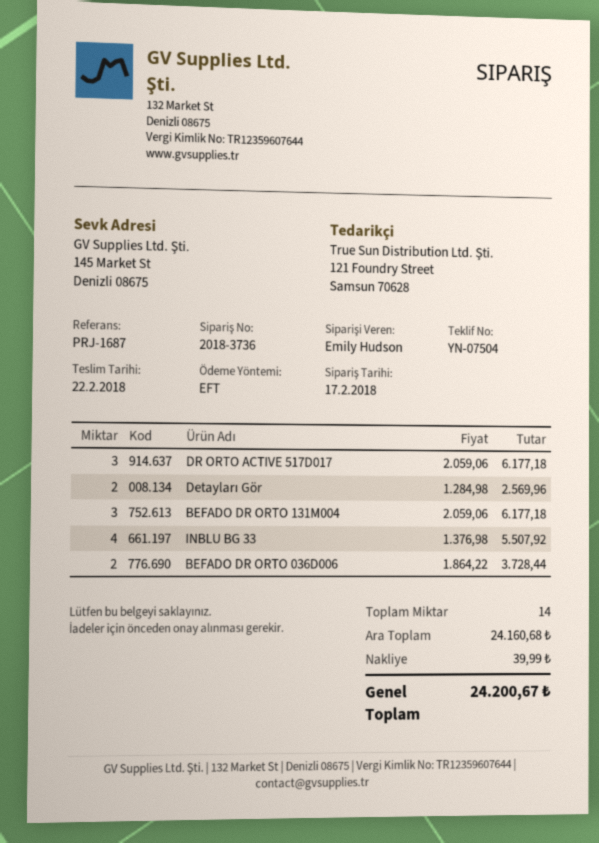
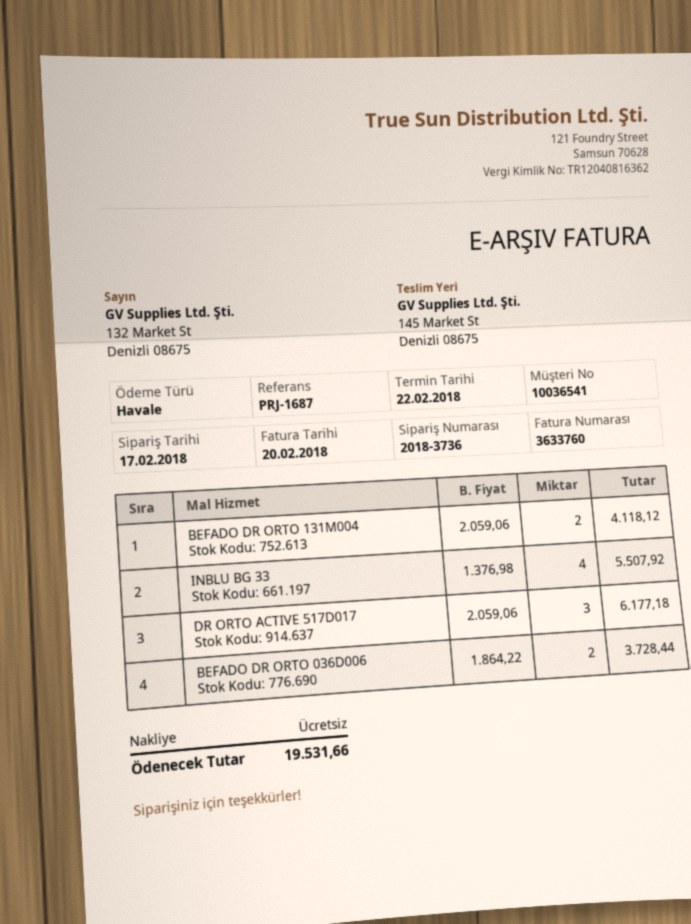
Detayları Gör: 2 x 1284.98 = 2569.96 -> none
BEFADO DR ORTO 131M004: 3 x 2059.06 = 6177.18 -> 2 x 2059.06 = 4118.12
shipping: 39.99 -> 0.00
total: 24200.67 -> 19531.66

